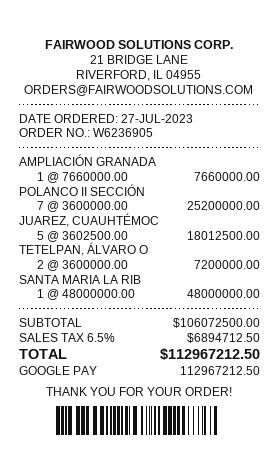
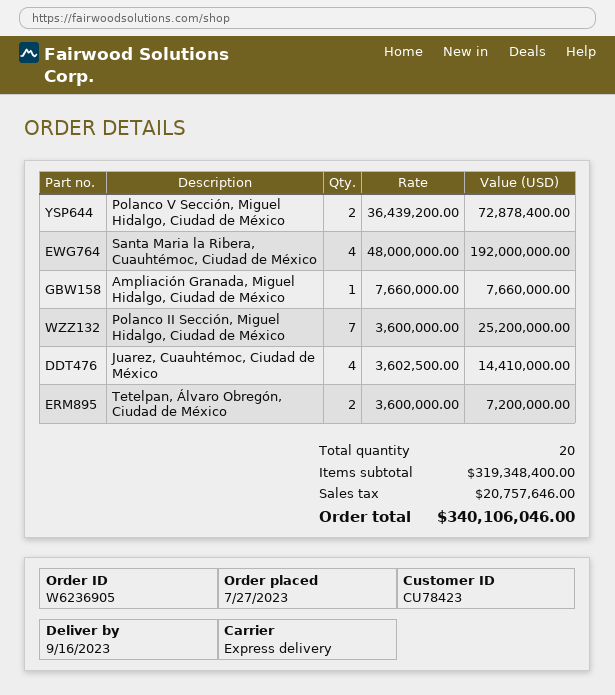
JUAREZ, CUAUHTÉMOC: 5 x 3602500.00 = 18012500.00 -> 4 x 3602500.00 = 14410000.00
SANTA MARIA LA RIB: 1 x 48000000.00 = 48000000.00 -> 4 x 48000000.00 = 192000000.00
Polanco V Sección, Miguel Hidalgo, Ciudad de México: none -> 2 x 36439200.00 = 72878400.00
subtotal: 106072500.00 -> 319348400.00
tax: 6894712.50 -> 20757646.00
total: 112967212.50 -> 340106046.00

